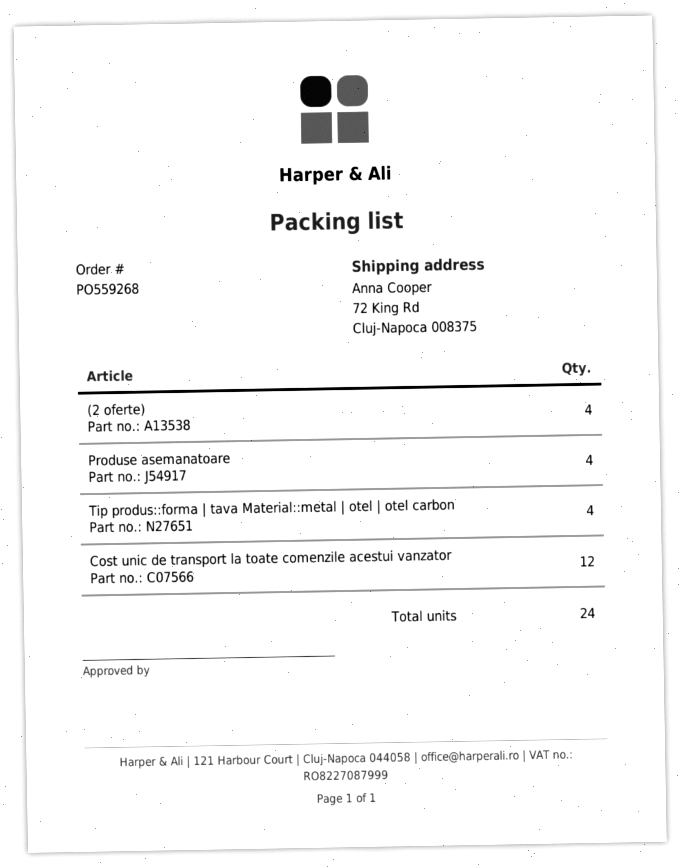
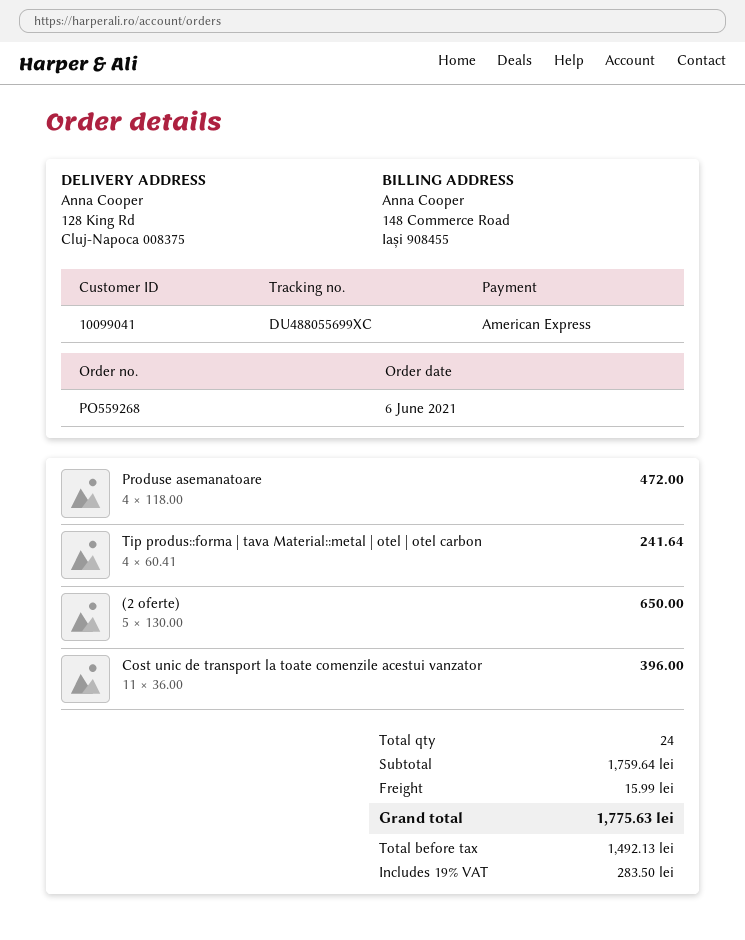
ship to: 72 King Rd, Cluj-Napoca 008375 -> 128 King Rd, Cluj-Napoca 008375
(2 oferte): 4 -> 5
Cost unic de transport la toate comenzile acestui vanzator: 12 -> 11

